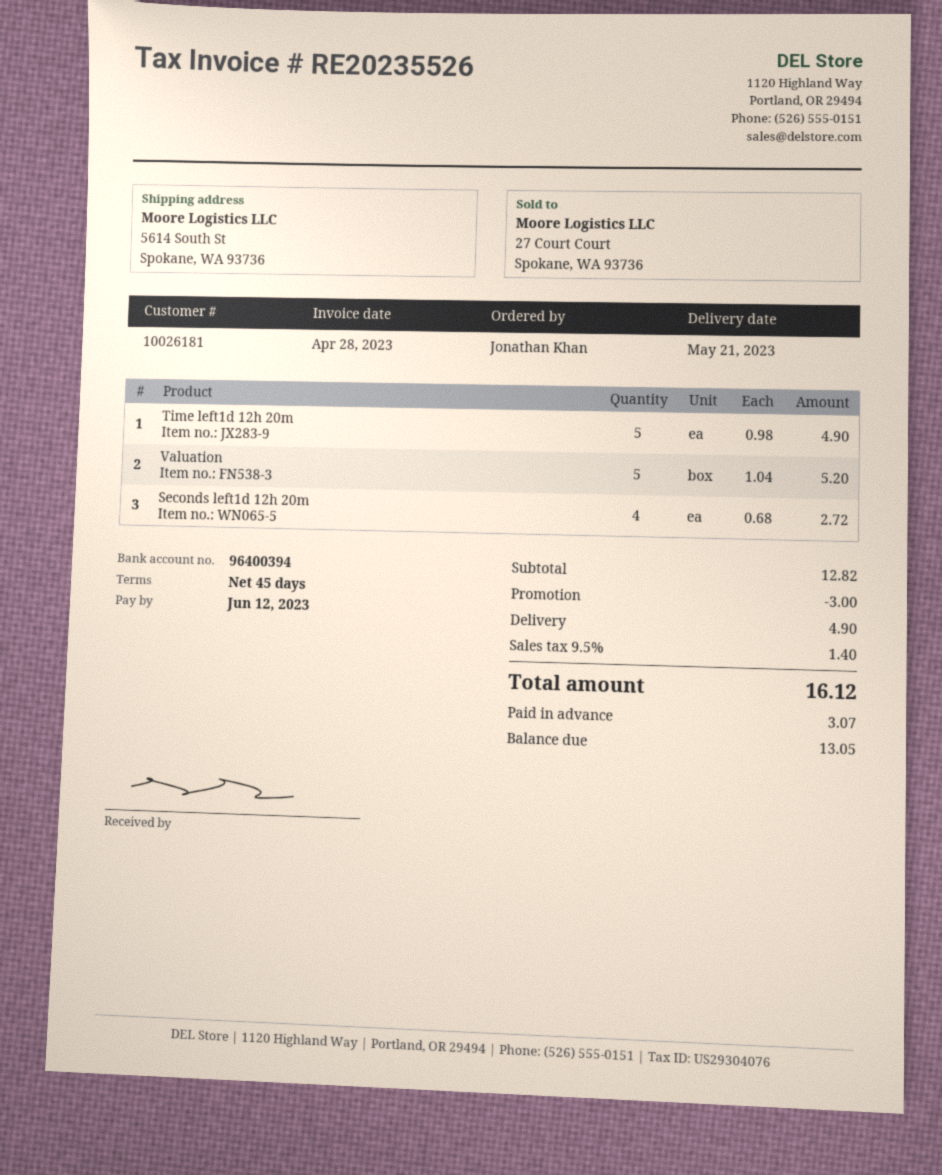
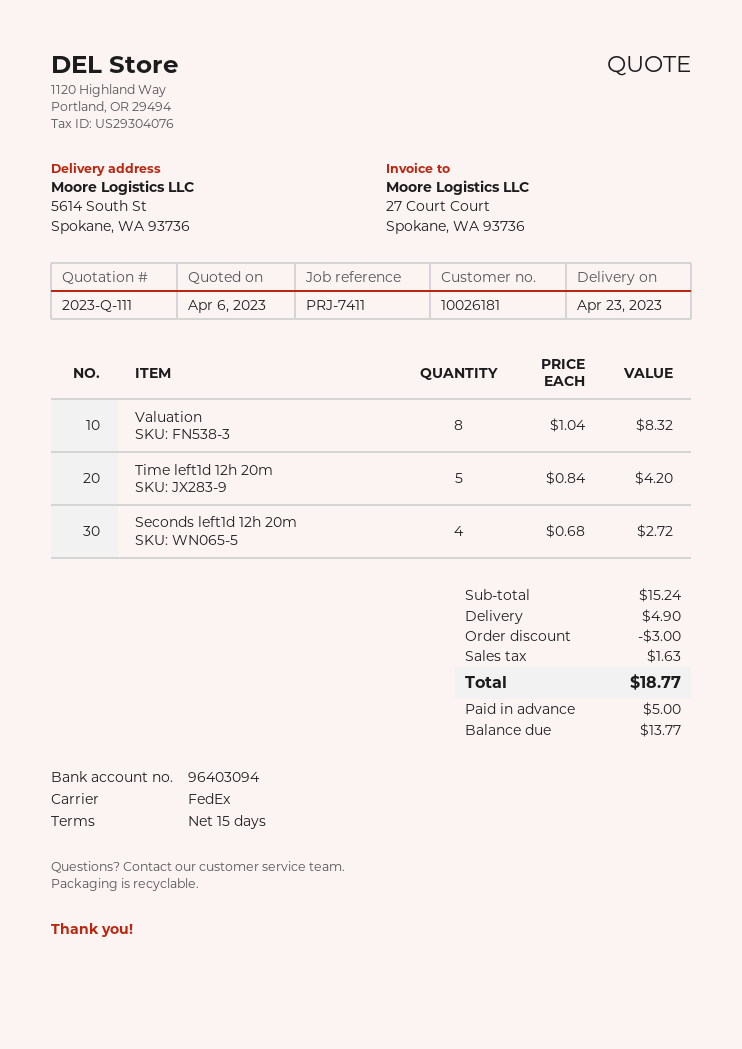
delivery date: 2023-05-21 -> 2023-04-23
payment terms: 45 days -> 15 days
bank account: 96400394 -> 96403094
Time left1d 12h 20m: 5 x 0.98 = 4.90 -> 5 x 0.84 = 4.20
Valuation: 5 x 1.04 = 5.20 -> 8 x 1.04 = 8.32
subtotal: 12.82 -> 15.24
tax: 1.40 -> 1.63
total: 16.12 -> 18.77
deposit: 3.07 -> 5.00
balance: 13.05 -> 13.77

